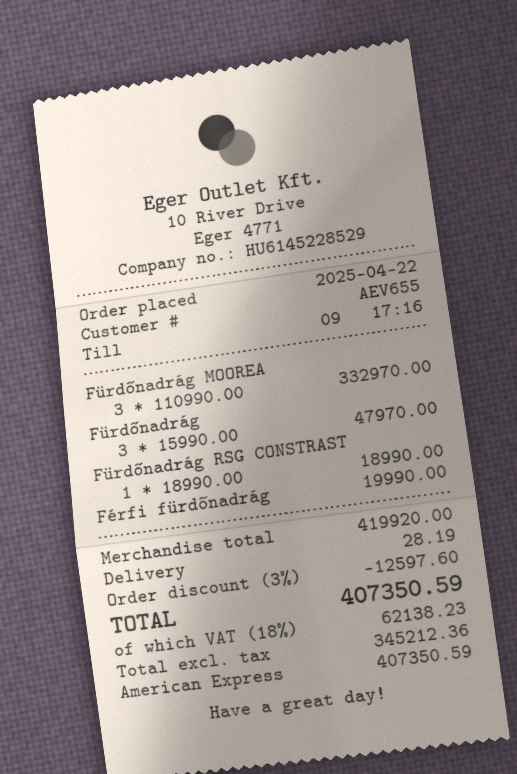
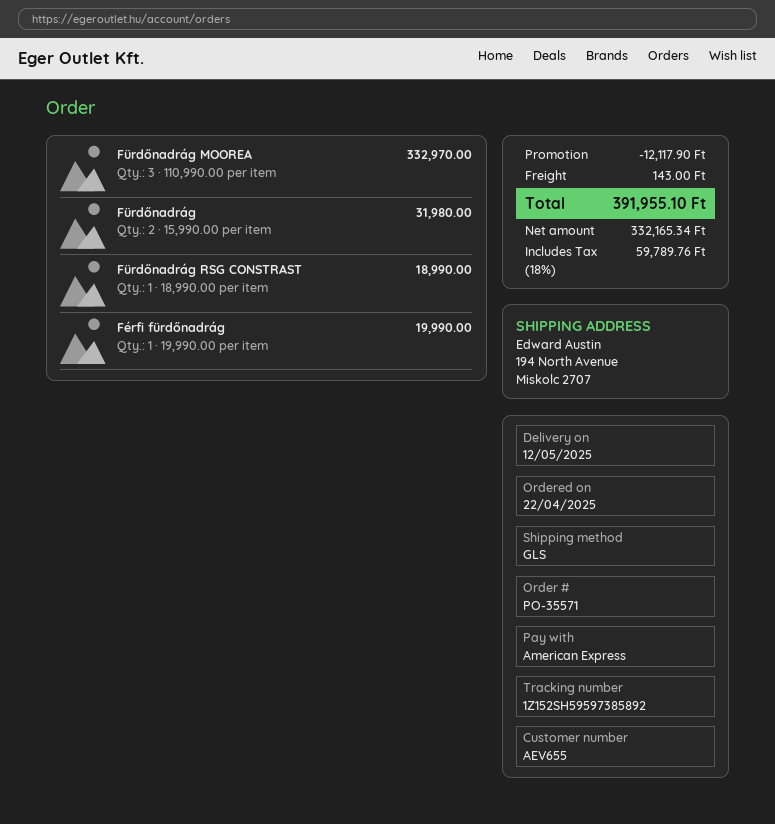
Fürdőnadrág: 3 x 15990.00 = 47970.00 -> 2 x 15990.00 = 31980.00
discount: 12597.60 -> 12117.90
shipping: 28.19 -> 143.00
net: 345212.36 -> 332165.34
tax: 18% = 62138.23 -> 18% = 59789.76
total: 407350.59 -> 391955.10

